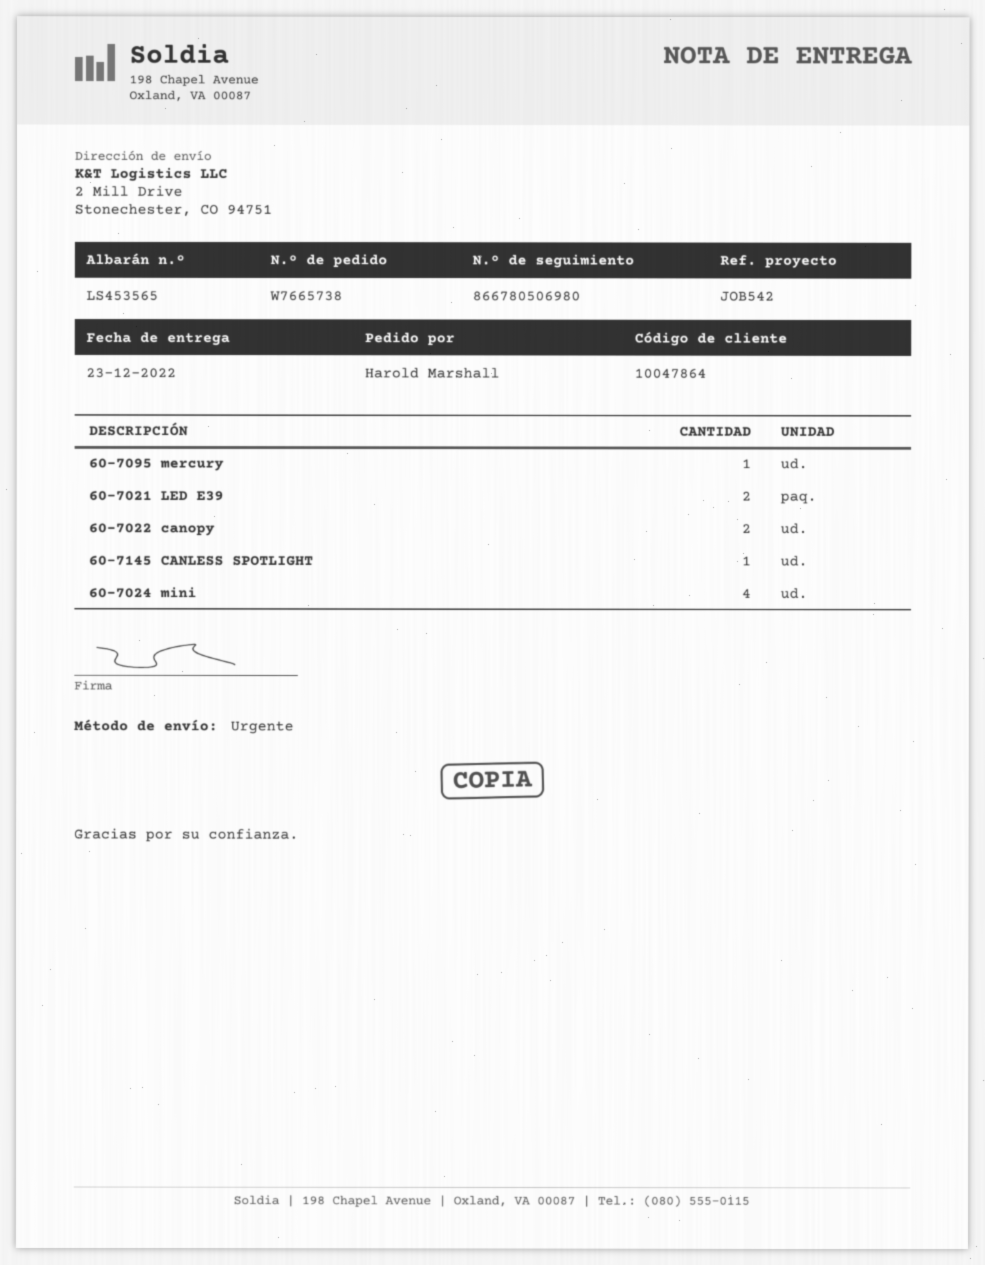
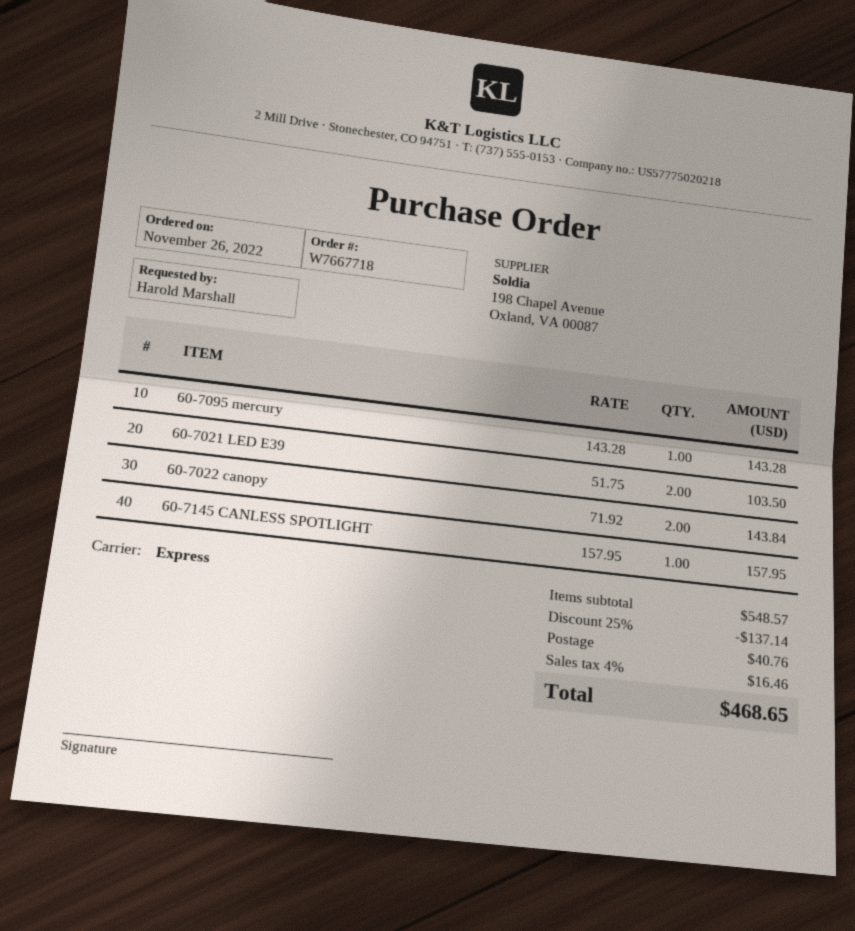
order number: W7665738 -> W7667718
60-7024 mini: 4 -> none

